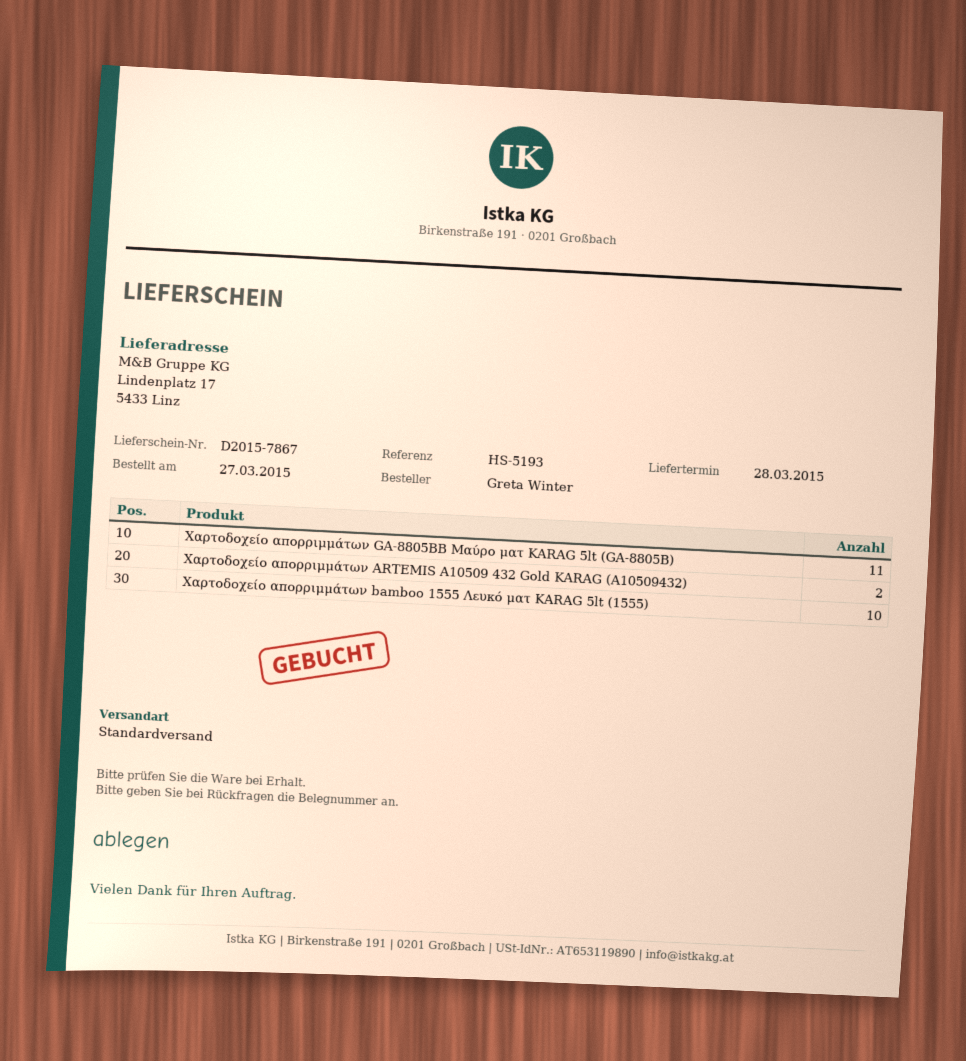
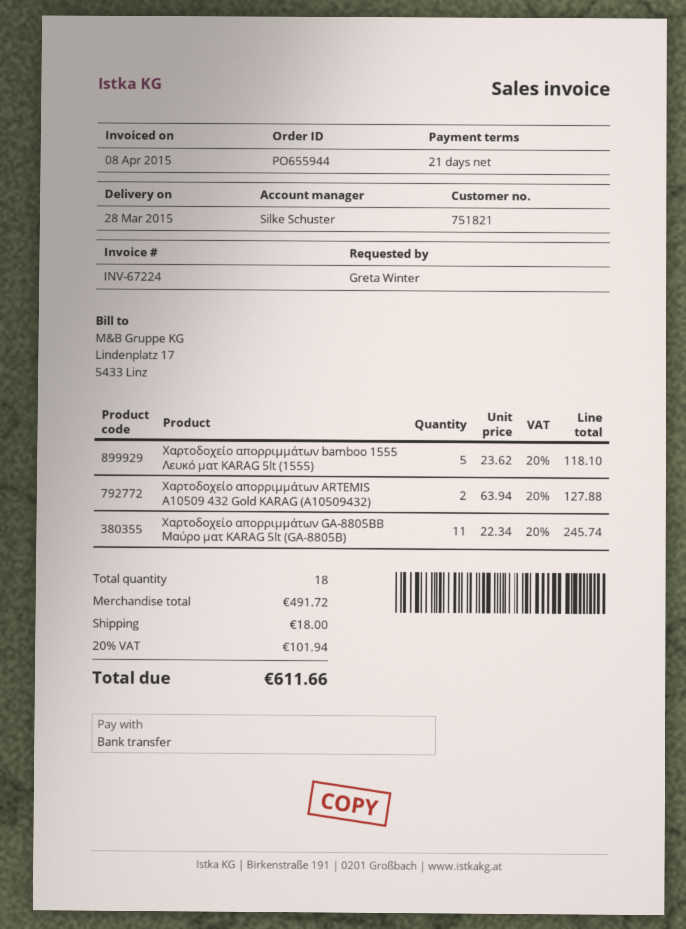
Χαρτοδοχείο απορριμμάτων bamboo 1555 Λευκό ματ KARAG 5lt (1555): 10 -> 5

